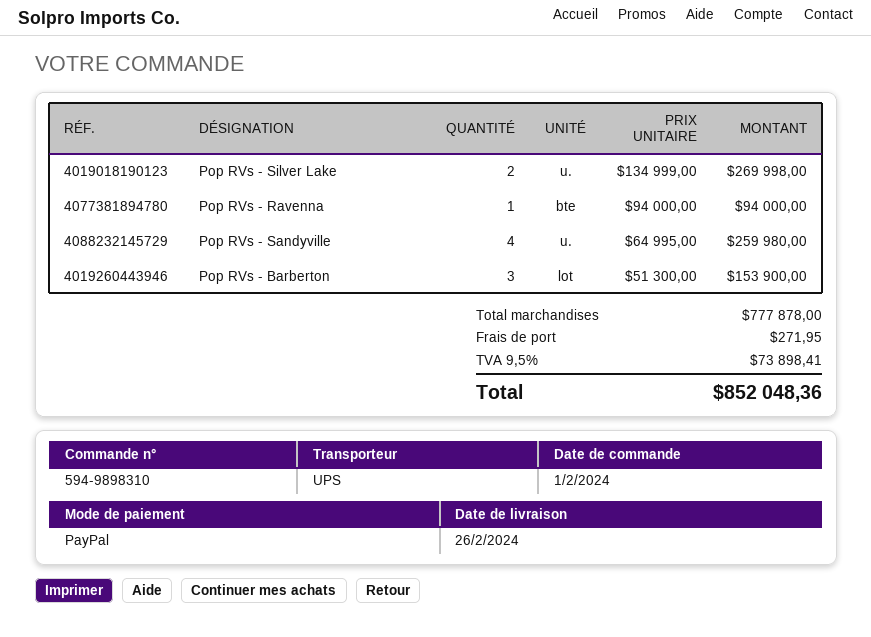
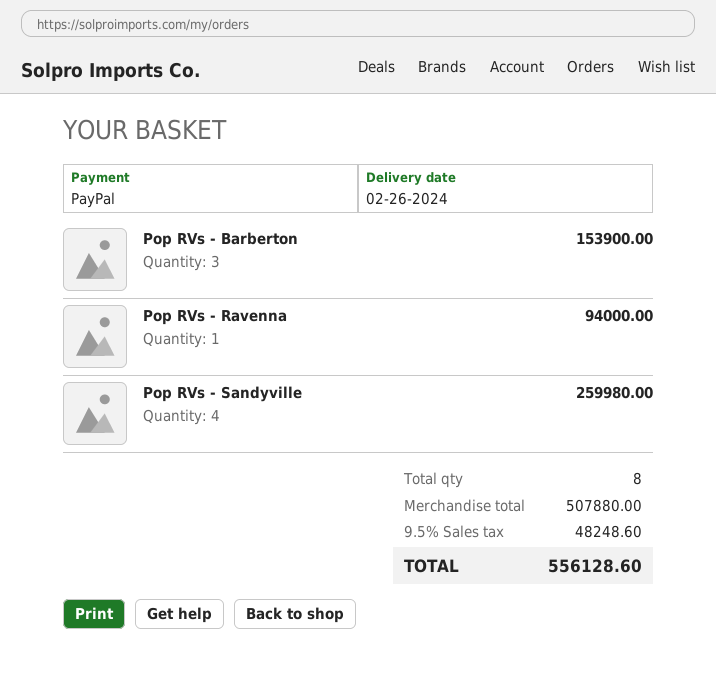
Pop RVs - Silver Lake: 2 for 269998.00 -> none
subtotal: 777878.00 -> 507880.00
shipping: 271.95 -> none
tax: 9.5% = 73898.41 -> 9.5% = 48248.60
total: 852048.36 -> 556128.60

